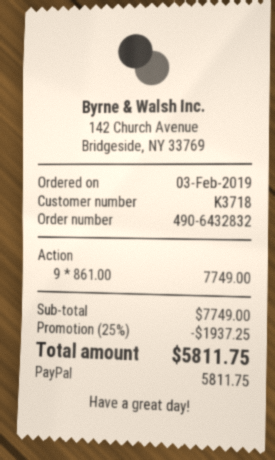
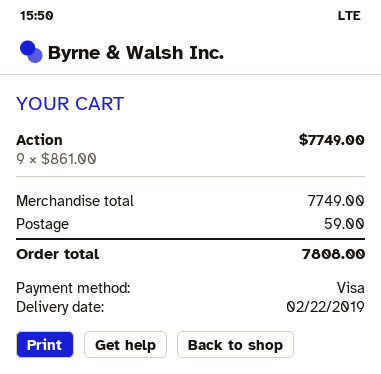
payment method: PayPal -> Visa
discount: 25% = 1937.25 -> none
shipping: none -> 59.00
total: 5811.75 -> 7808.00

